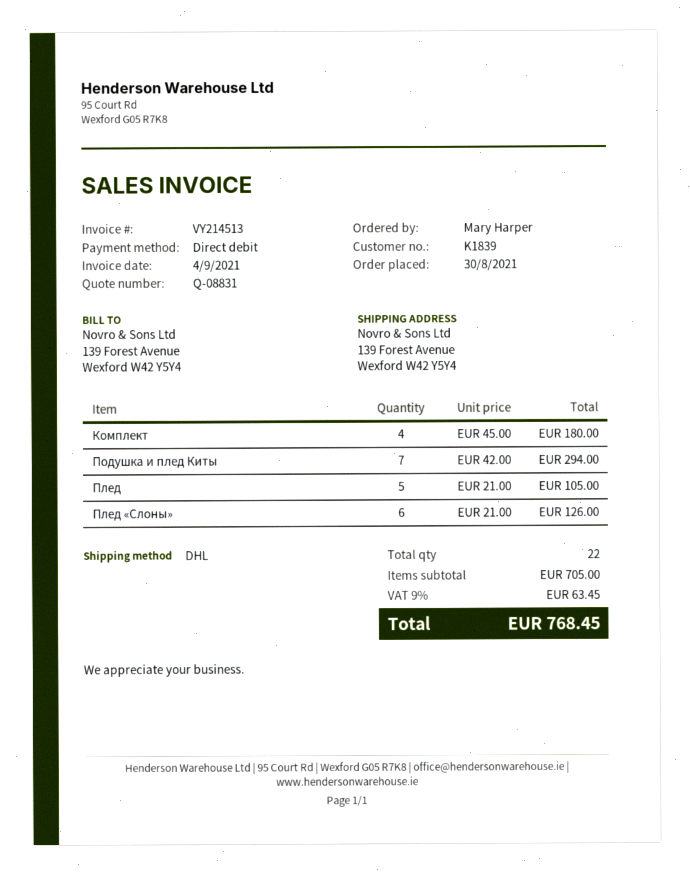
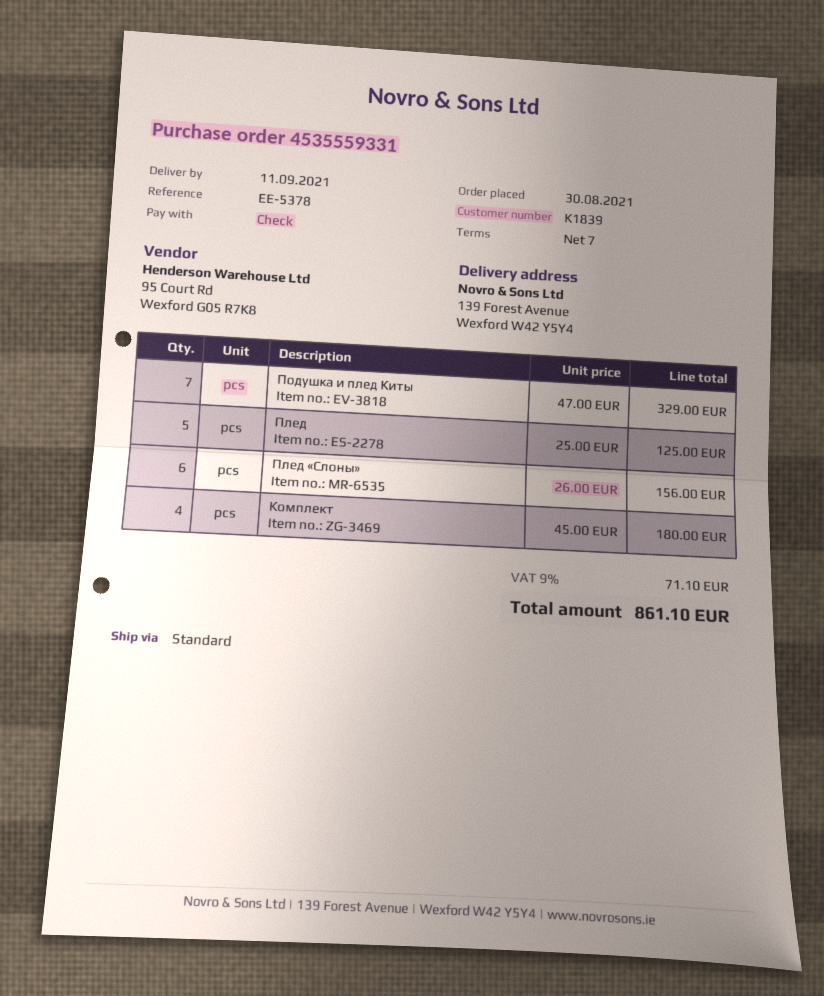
payment method: direct debit -> cheque
shipping method: DHL -> standard
Подушка и плед Киты: 7 x 42.00 = 294.00 -> 7 x 47.00 = 329.00
Плед: 5 x 21.00 = 105.00 -> 5 x 25.00 = 125.00
Плед «Слоны»: 6 x 21.00 = 126.00 -> 6 x 26.00 = 156.00
tax: 9% = 63.45 -> 9% = 71.10
total: 768.45 -> 861.10

